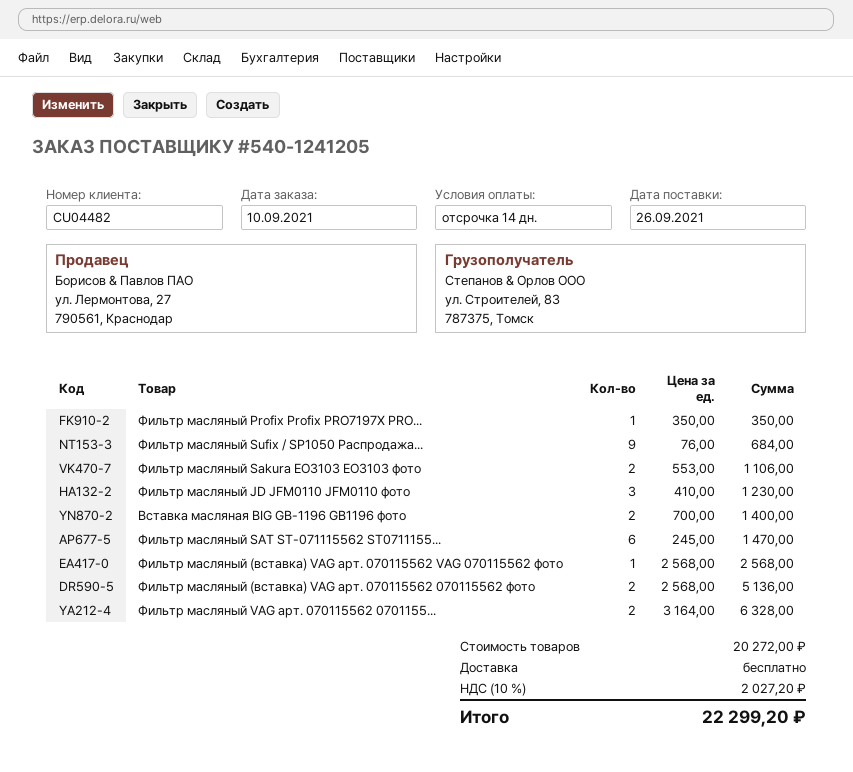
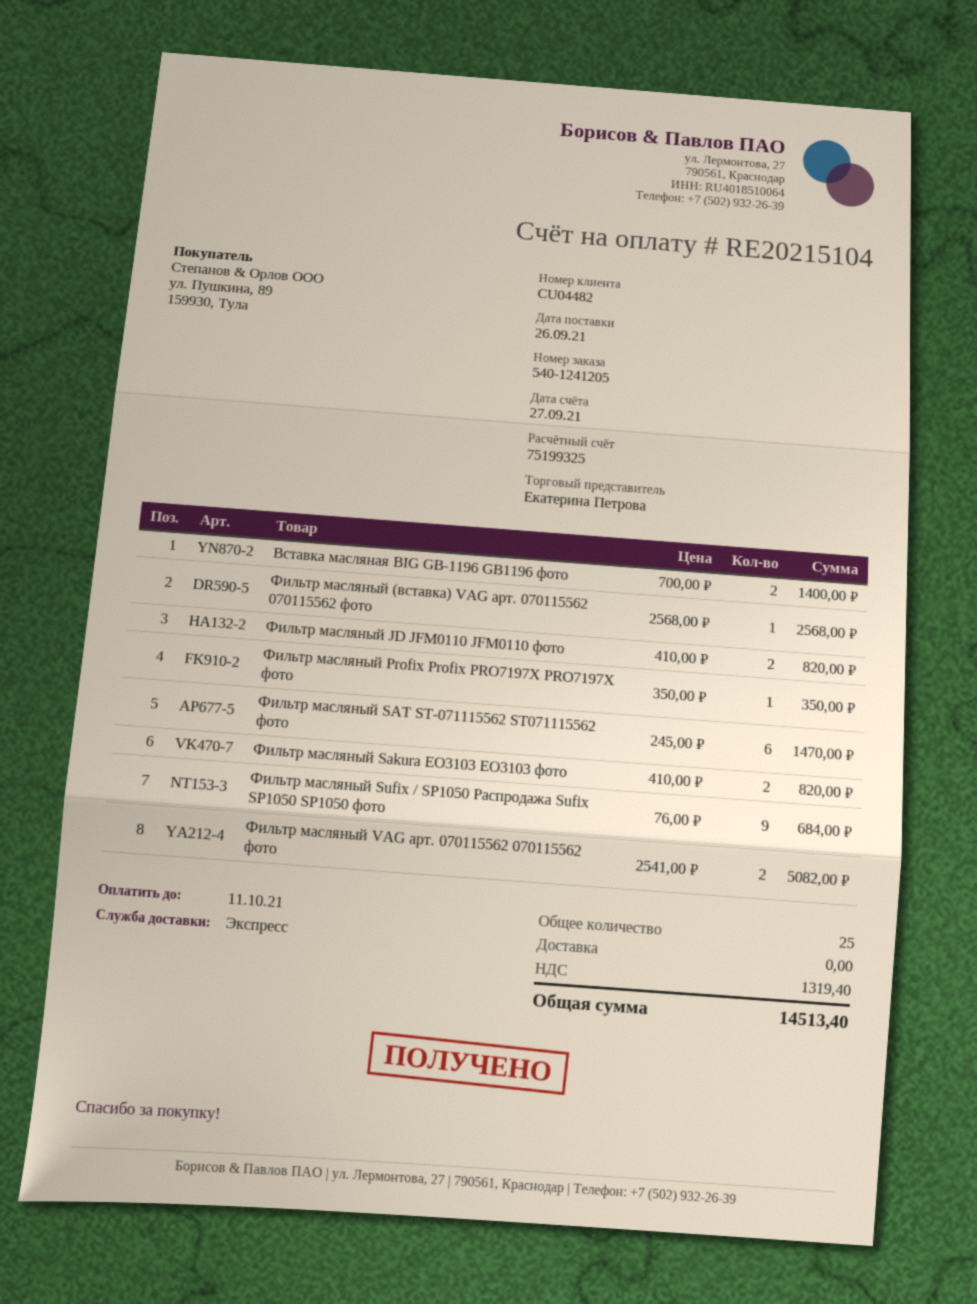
Фильтр масляный Sakura EO3103 EO3103 фото: 2 x 553.00 = 1106.00 -> 2 x 410.00 = 820.00
Фильтр масляный JD JFM0110 JFM0110 фото: 3 x 410.00 = 1230.00 -> 2 x 410.00 = 820.00
Фильтр масляный (вставка) VAG арт. 070115562 VAG 070115562 фото: 1 x 2568.00 = 2568.00 -> none
Фильтр масляный (вставка) VAG арт. 070115562 070115562 фото: 2 x 2568.00 = 5136.00 -> 1 x 2568.00 = 2568.00
Фильтр масляный VAG арт. 070115562 0701155...: 2 x 3164.00 = 6328.00 -> 2 x 2541.00 = 5082.00
tax: 2027.20 -> 1319.40
total: 22299.20 -> 14513.40

